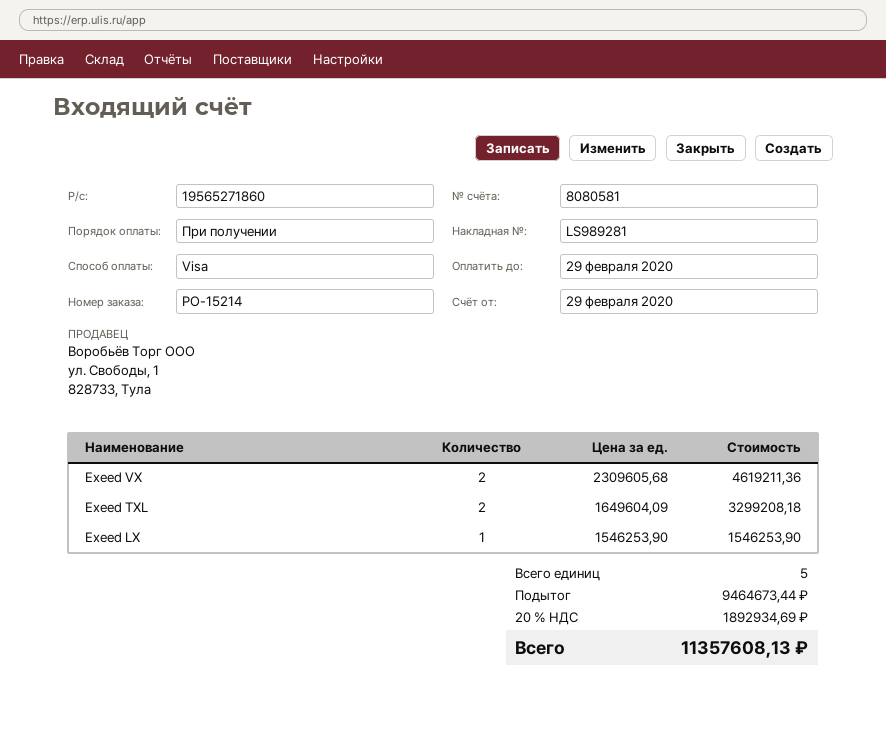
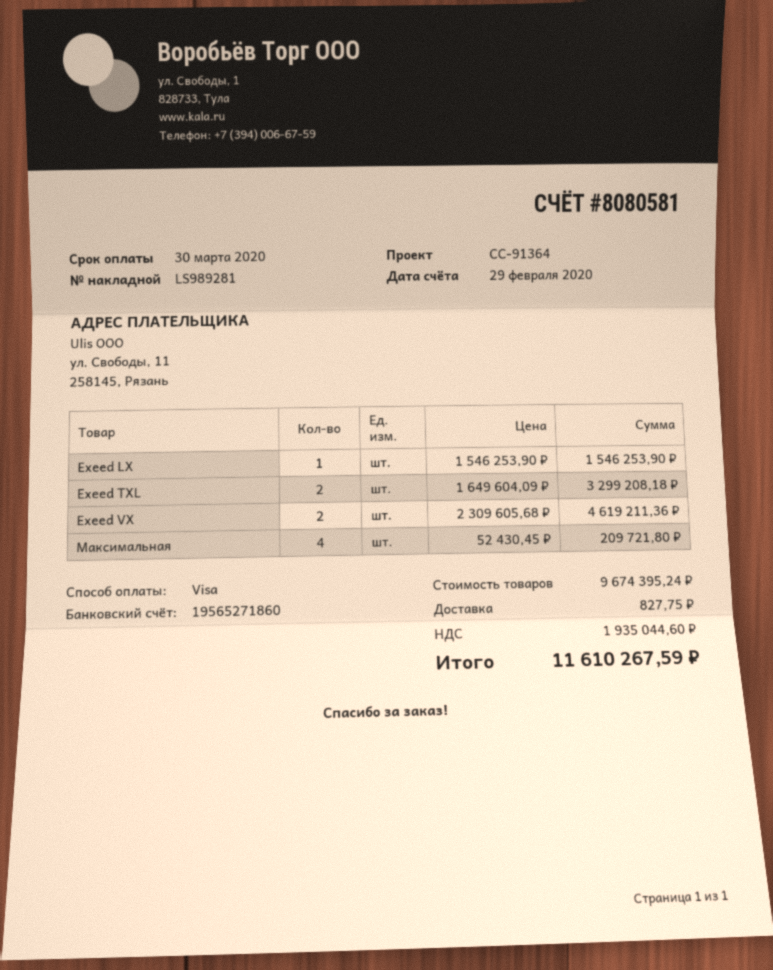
due date: 2020-02-29 -> 2020-03-30
Максимальная: none -> 4 x 52430.45 = 209721.80
subtotal: 9464673.44 -> 9674395.24
shipping: none -> 827.75
tax: 1892934.69 -> 1935044.60
total: 11357608.13 -> 11610267.59

